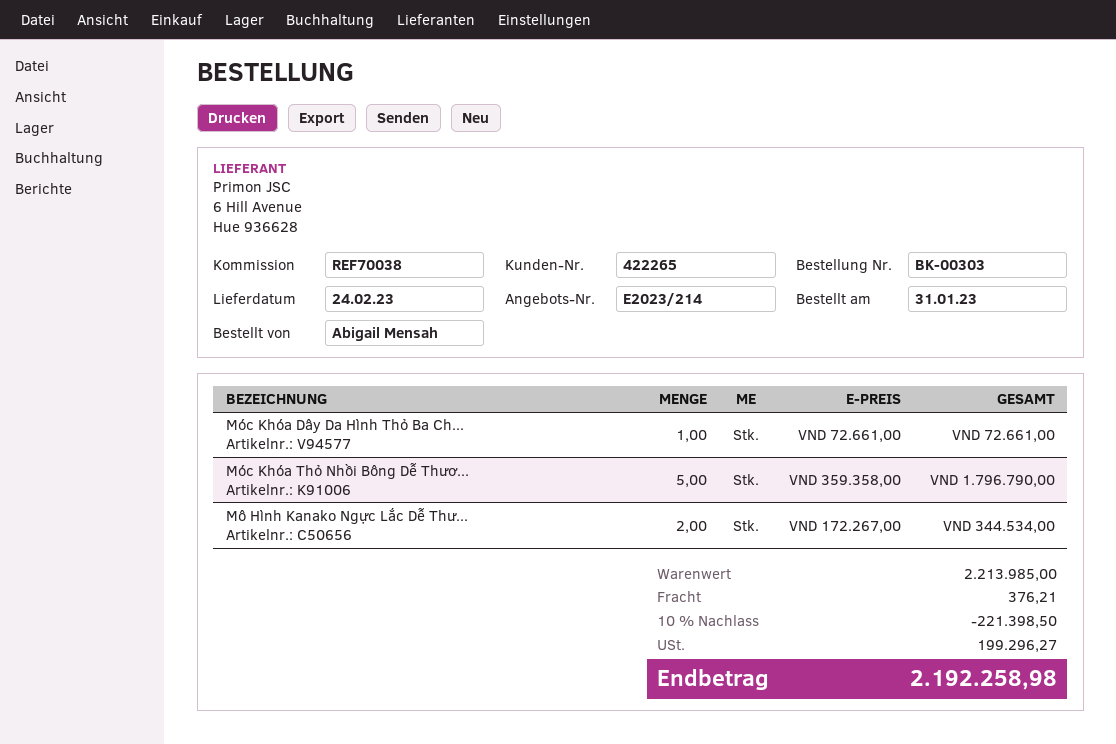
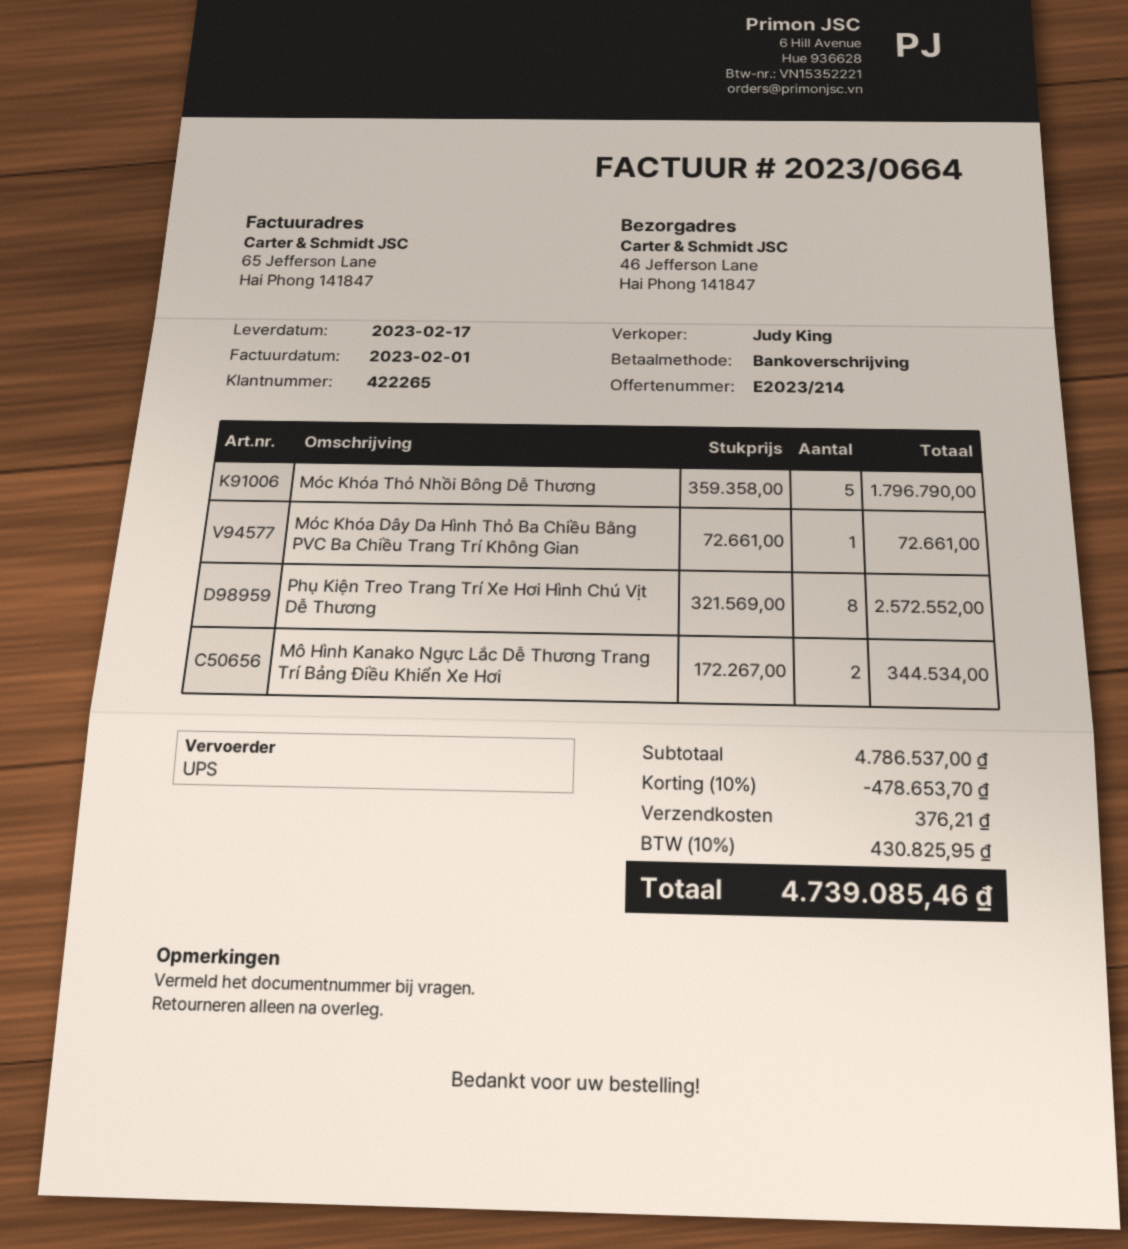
delivery date: 2023-02-24 -> 2023-02-17
Phụ Kiện Treo Trang Trí Xe Hơi Hình Chú Vịt Dễ Thương: none -> 8 x 321569.00 = 2572552.00
subtotal: 2213985.00 -> 4786537.00
discount: 10% = 221398.50 -> 10% = 478653.70
tax: 199296.27 -> 430825.95
total: 2192258.98 -> 4739085.46

